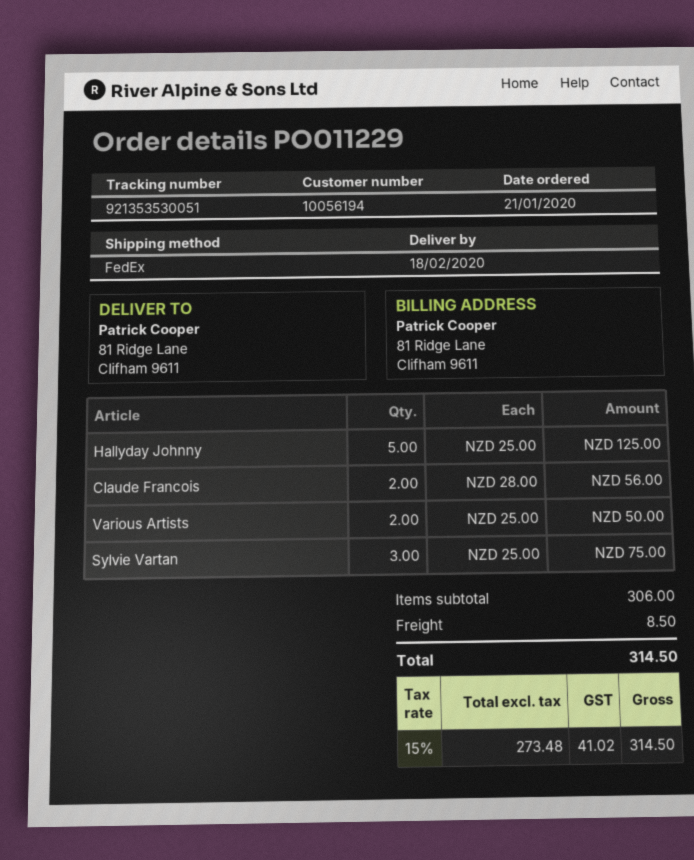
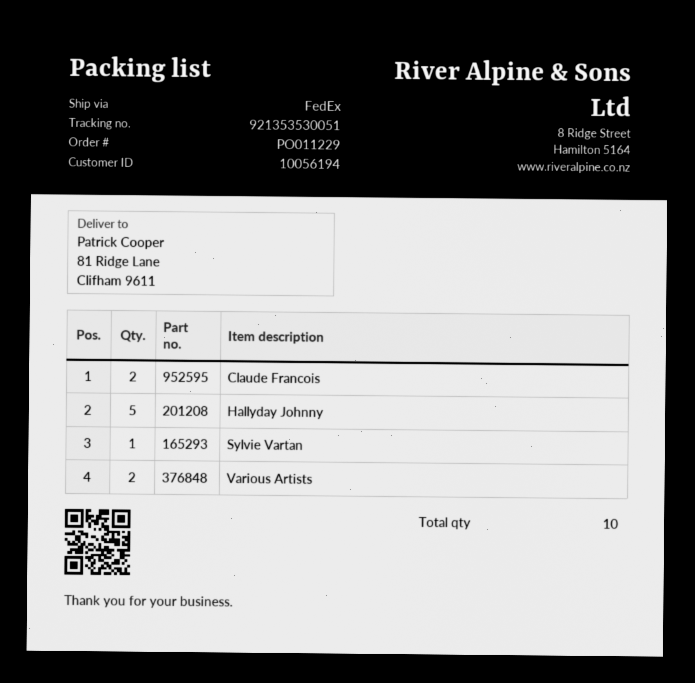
Sylvie Vartan: 3 -> 1

